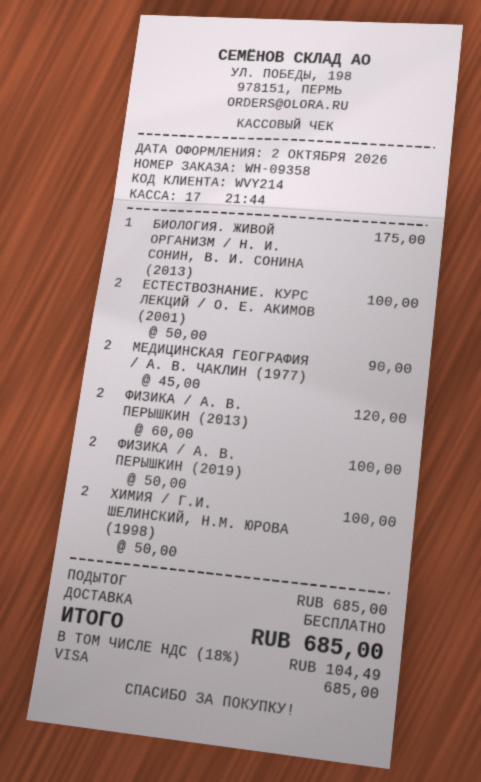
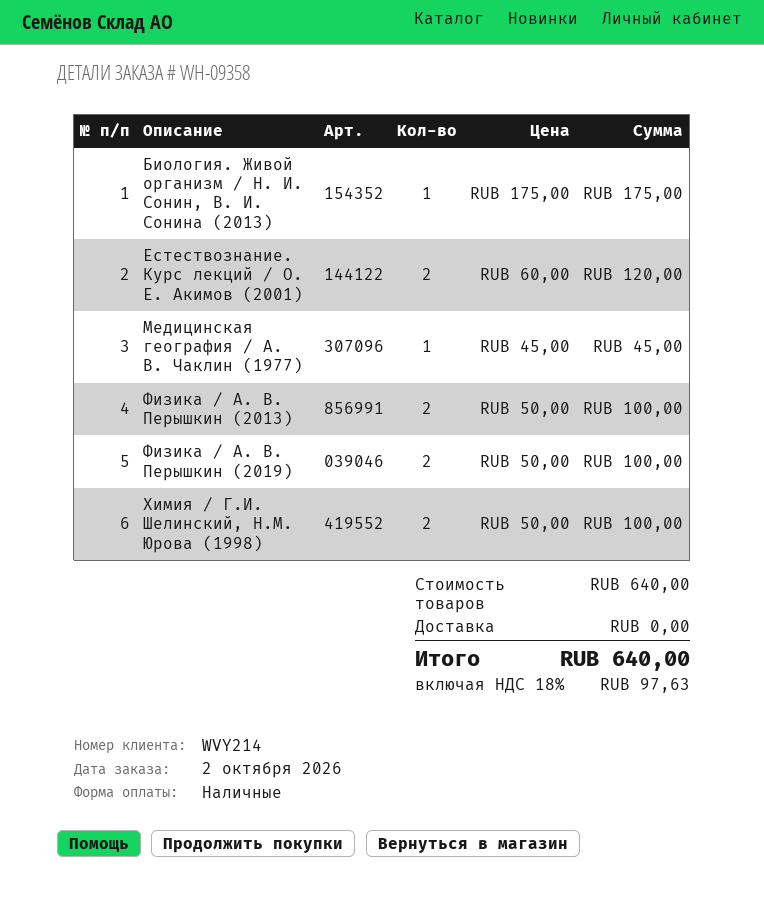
payment method: Visa -> cash
ЕСТЕСТВОЗНАНИЕ. КУРС ЛЕКЦИЙ / О. Е. АКИМОВ (2001): 2 x 50.00 = 100.00 -> 2 x 60.00 = 120.00
МЕДИЦИНСКАЯ ГЕОГРАФИЯ / А. В. ЧАКЛИН (1977): 2 x 45.00 = 90.00 -> 1 x 45.00 = 45.00
ФИЗИКА / А. В. ПЕРЫШКИН (2013): 2 x 60.00 = 120.00 -> 2 x 50.00 = 100.00
subtotal: 685.00 -> 640.00
tax: 18% = 104.49 -> 18% = 97.63
total: 685.00 -> 640.00

